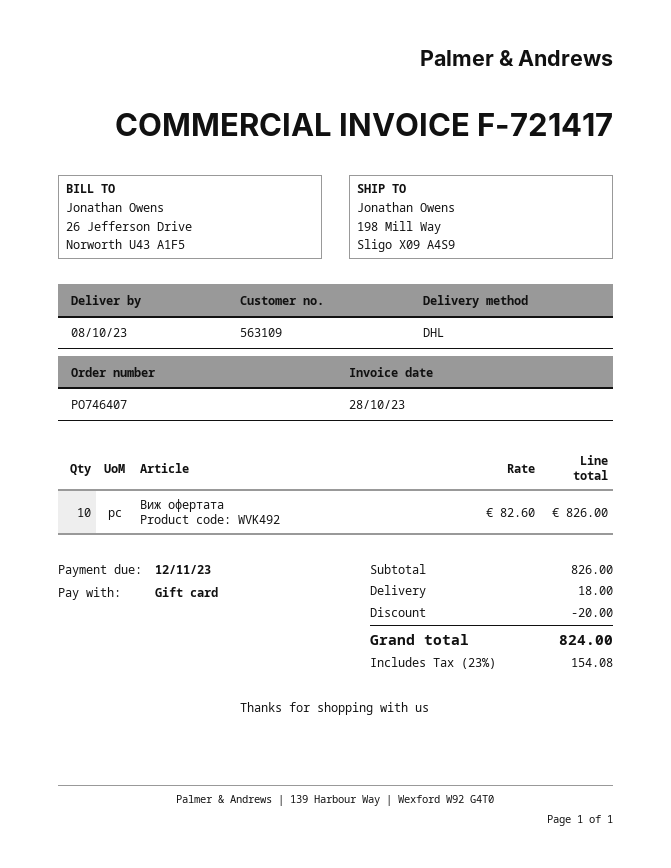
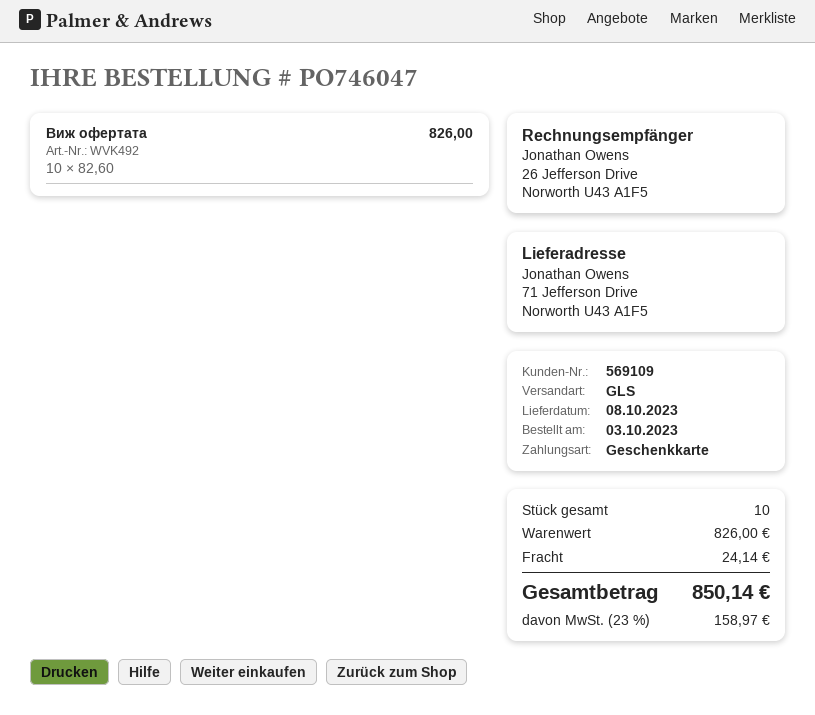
order number: PO746407 -> PO746047
customer number: 563109 -> 569109
shipping method: DHL -> GLS
ship to: 198 Mill Way, Sligo X09 A4S9 -> 71 Jefferson Drive, Norworth U43 A1F5
discount: 20.00 -> none
shipping: 18.00 -> 24.14
tax: 23% = 154.08 -> 23% = 158.97
total: 824.00 -> 850.14

